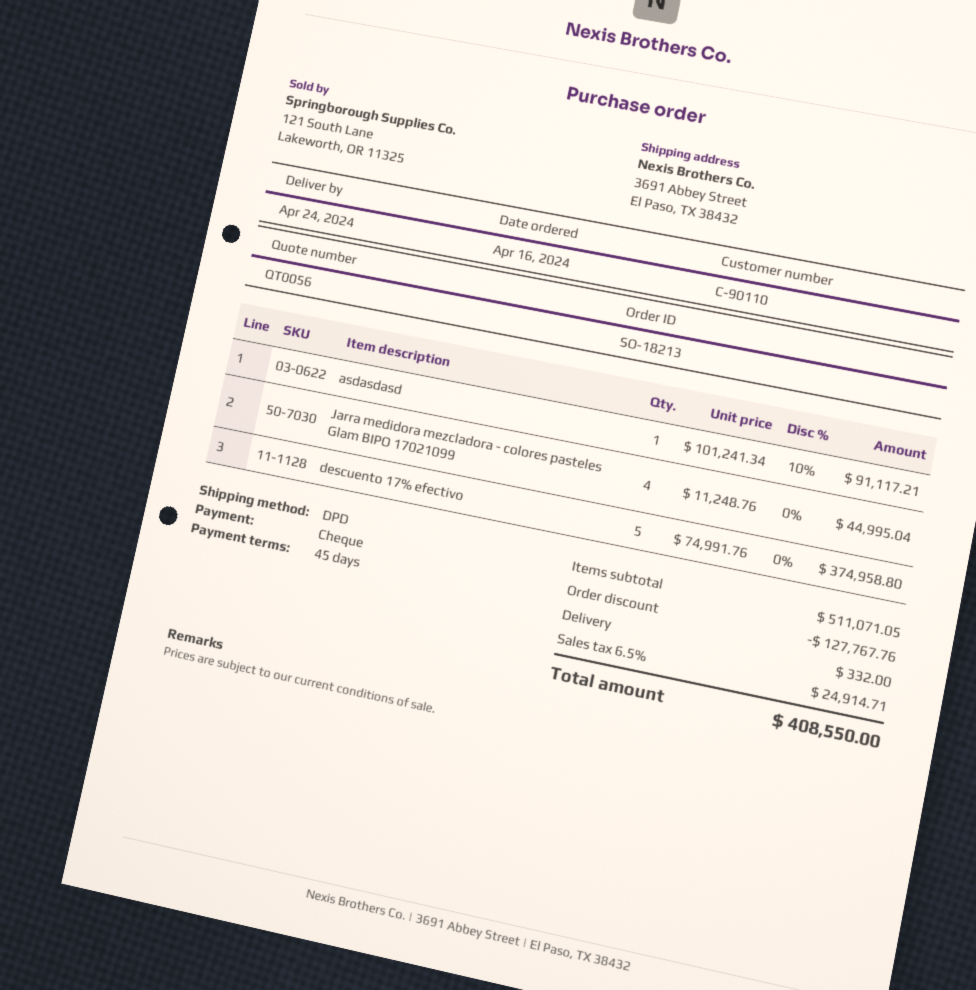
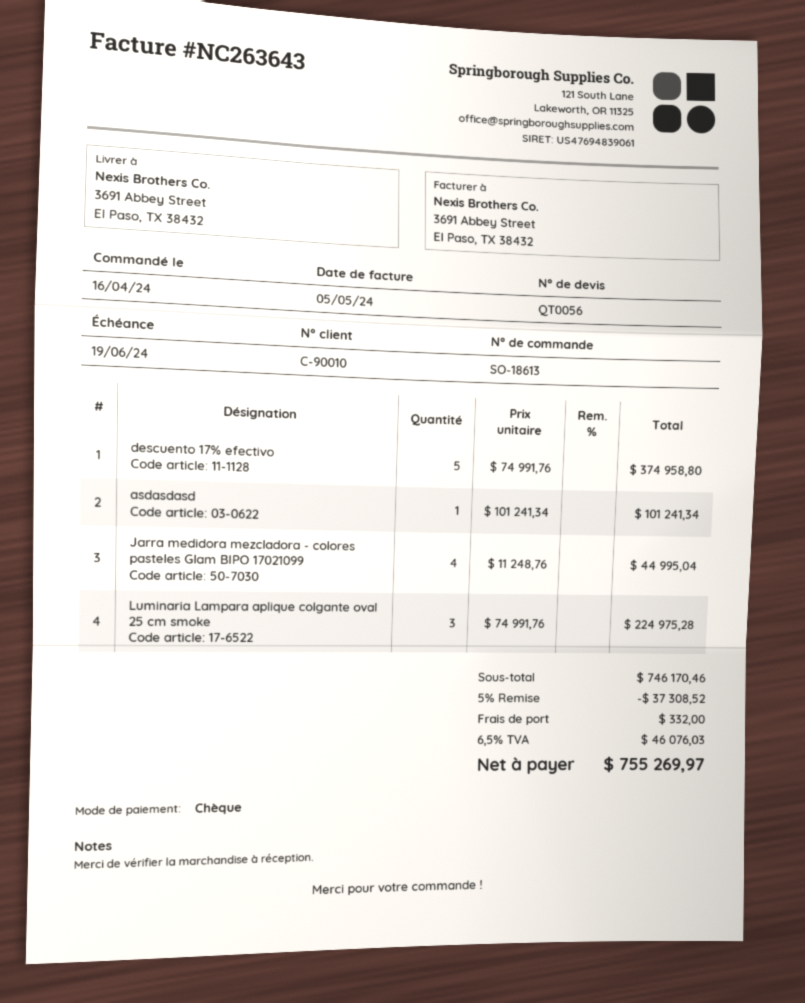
order number: SO-18213 -> SO-18613
customer number: C-90110 -> C-90010
asdasdasd: 1 x 101241.34 - 10% = 91117.21 -> 1 x 101241.34 = 101241.34
Luminaria Lampara aplique colgante oval 25 cm smoke: none -> 3 x 74991.76 = 224975.28
subtotal: 511071.05 -> 746170.46
discount: 127767.76 -> 37308.52
tax: 6.5% = 24914.71 -> 6.5% = 46076.03
total: 408550.00 -> 755269.97

